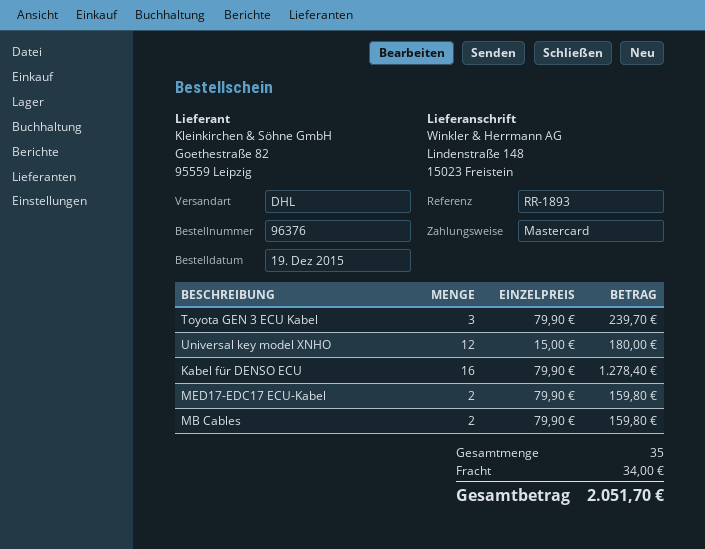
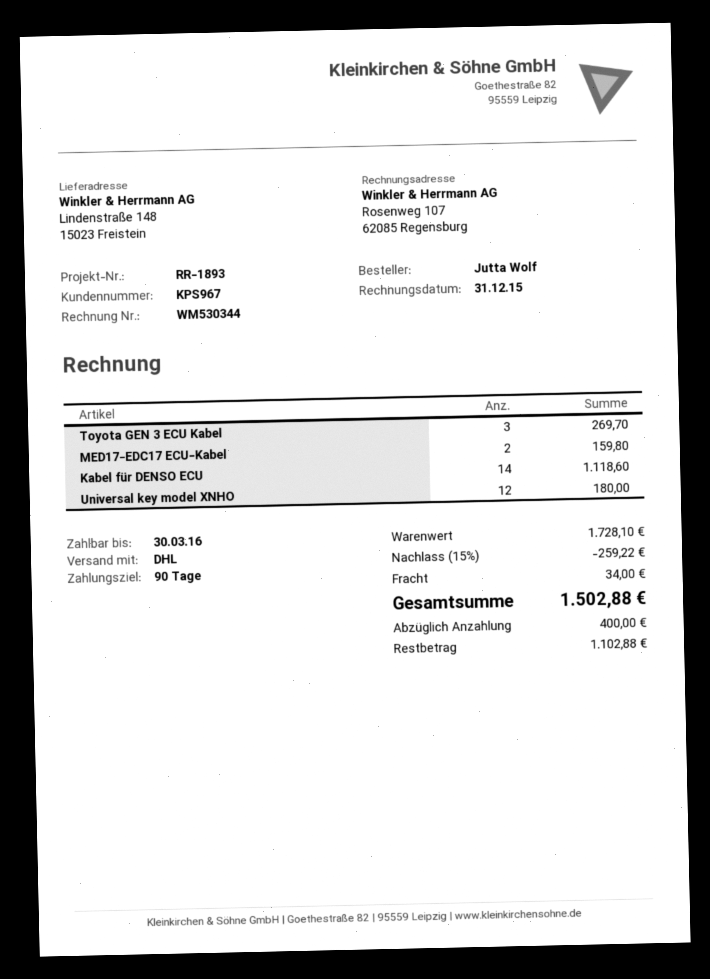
Toyota GEN 3 ECU Kabel: 3 for 239.70 -> 3 for 269.70
Kabel für DENSO ECU: 16 for 1278.40 -> 14 for 1118.60
MB Cables: 2 for 159.80 -> none
discount: none -> 15% = 259.22
total: 2051.70 -> 1502.88

